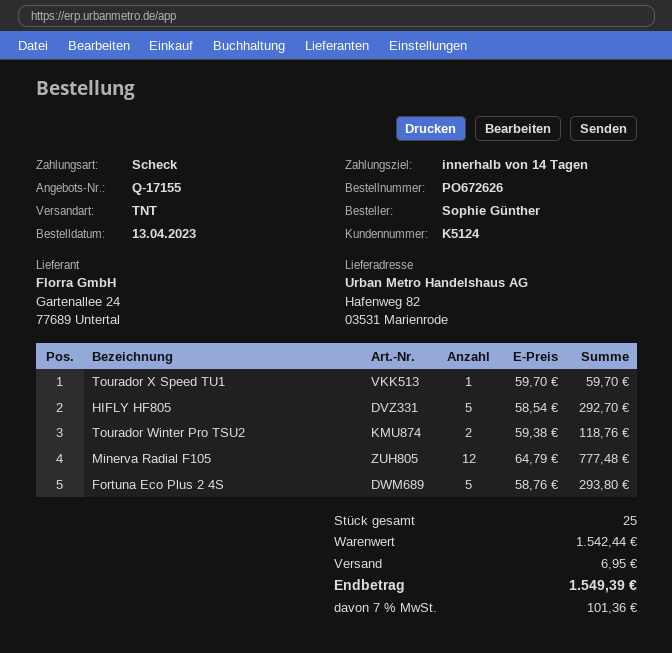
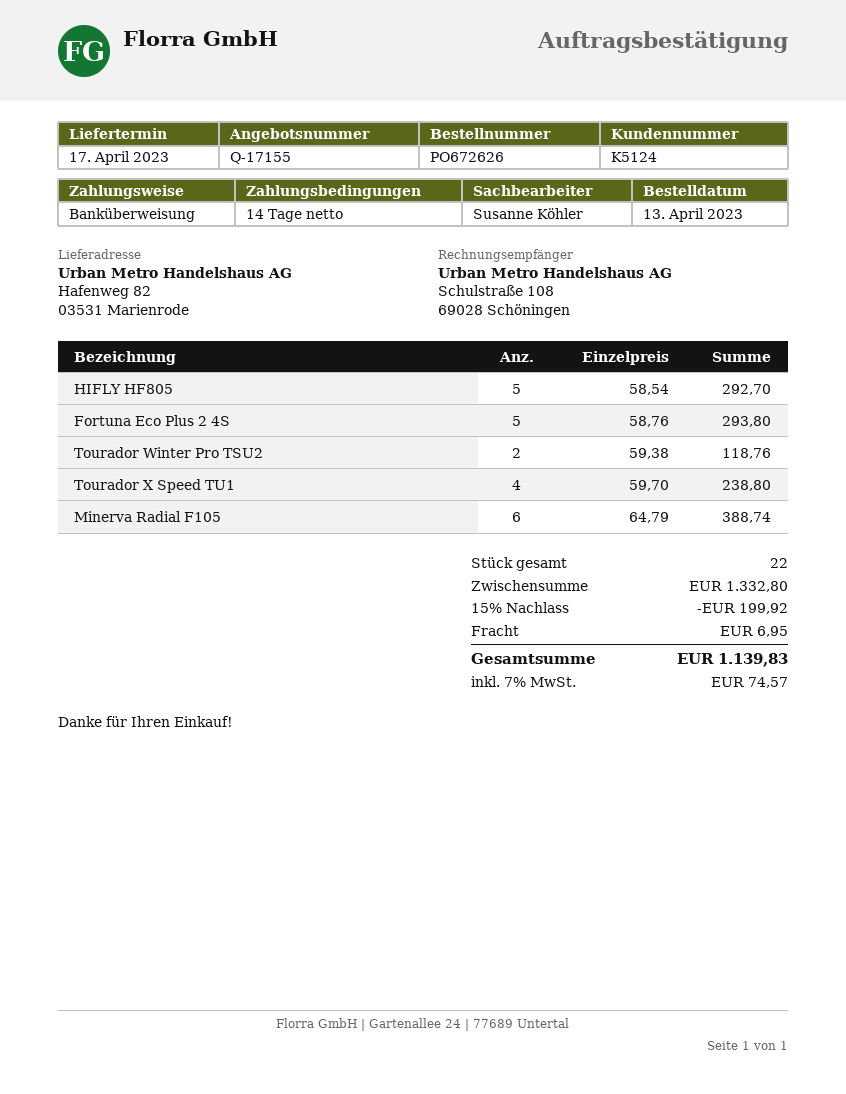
payment method: cheque -> bank transfer
Tourador X Speed TU1: 1 x 59.70 = 59.70 -> 4 x 59.70 = 238.80
Minerva Radial F105: 12 x 64.79 = 777.48 -> 6 x 64.79 = 388.74
total quantity: 25 -> 22
subtotal: 1542.44 -> 1332.80
discount: none -> 15% = 199.92
tax: 7% = 101.36 -> 7% = 74.57
total: 1549.39 -> 1139.83

